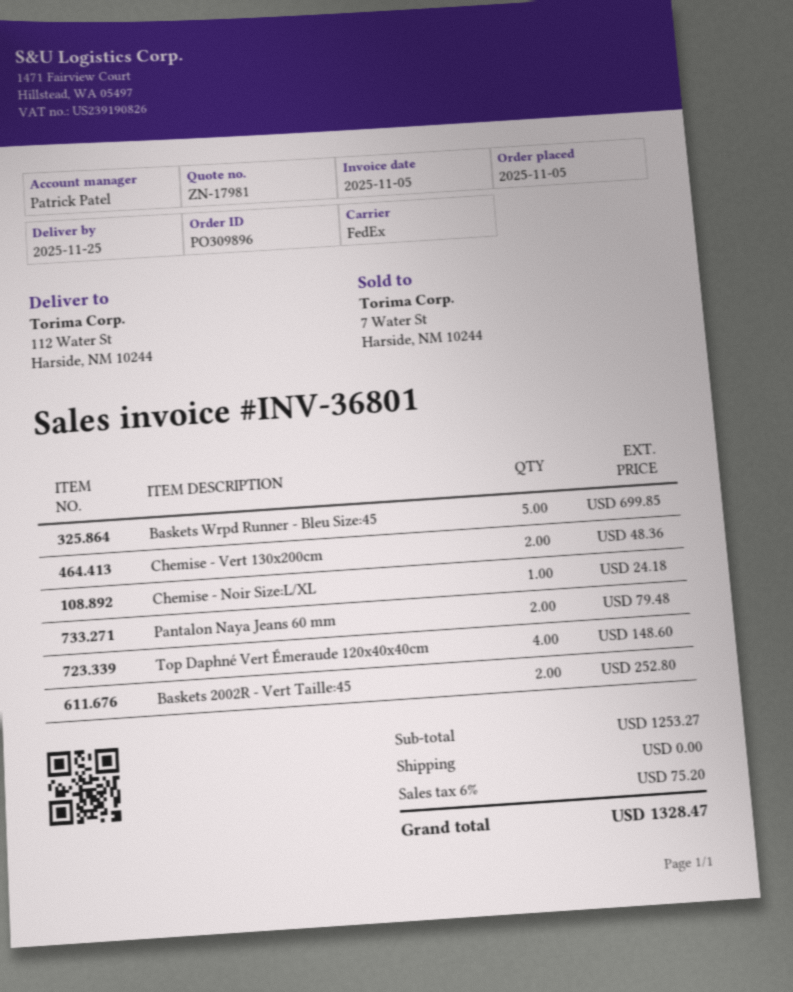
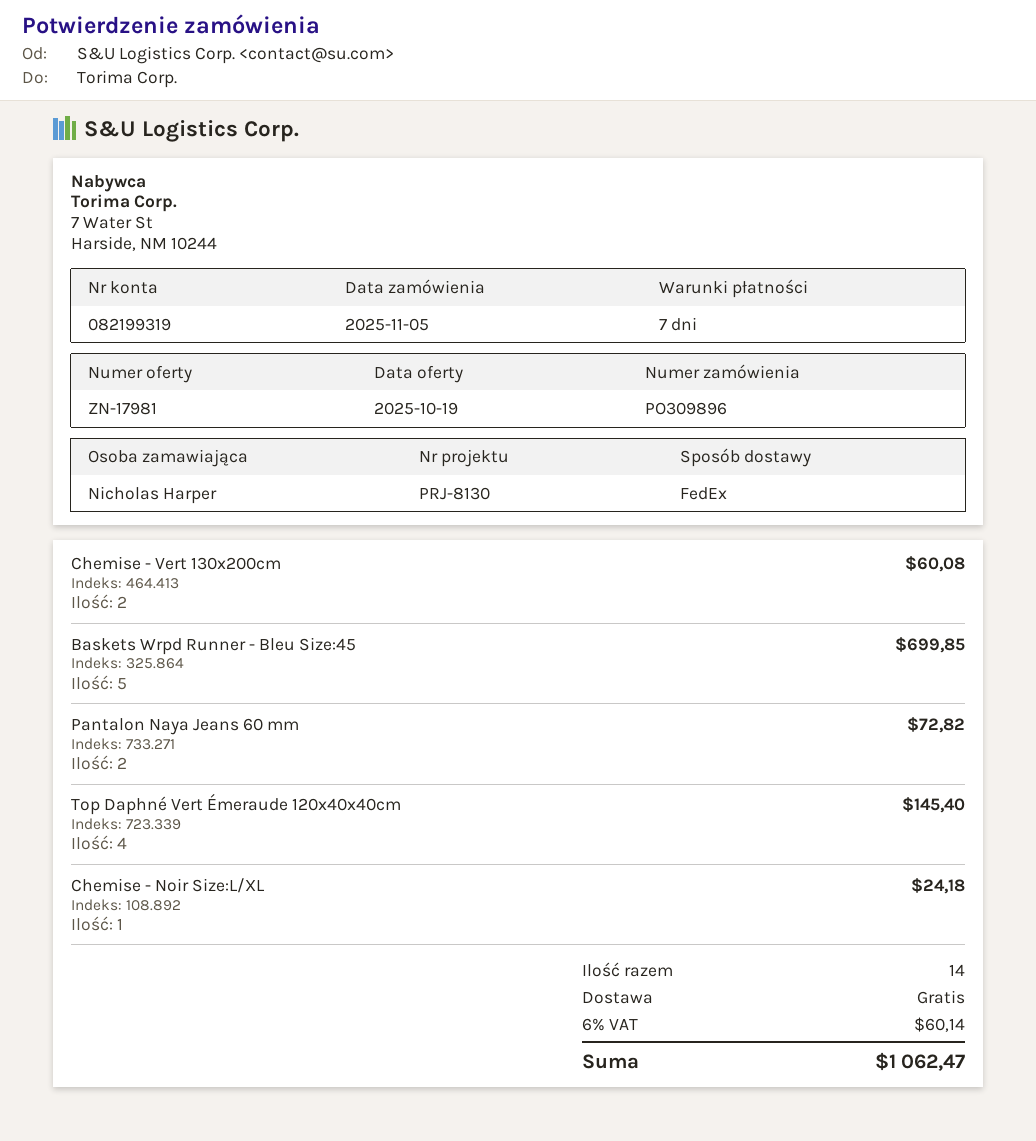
Chemise - Vert 130x200cm: 2 for 48.36 -> 2 for 60.08
Pantalon Naya Jeans 60 mm: 2 for 79.48 -> 2 for 72.82
Top Daphné Vert Émeraude 120x40x40cm: 4 for 148.60 -> 4 for 145.40
Baskets 2002R - Vert Taille:45: 2 for 252.80 -> none
tax: 6% = 75.20 -> 6% = 60.14
total: 1328.47 -> 1062.47

